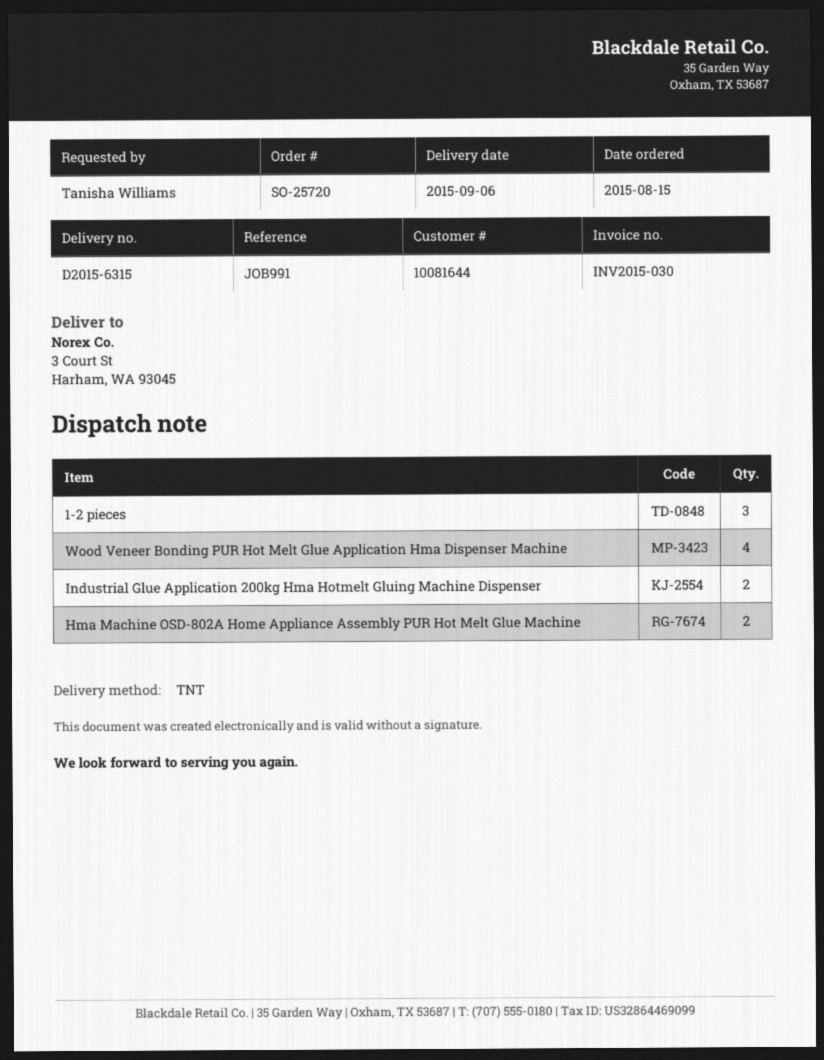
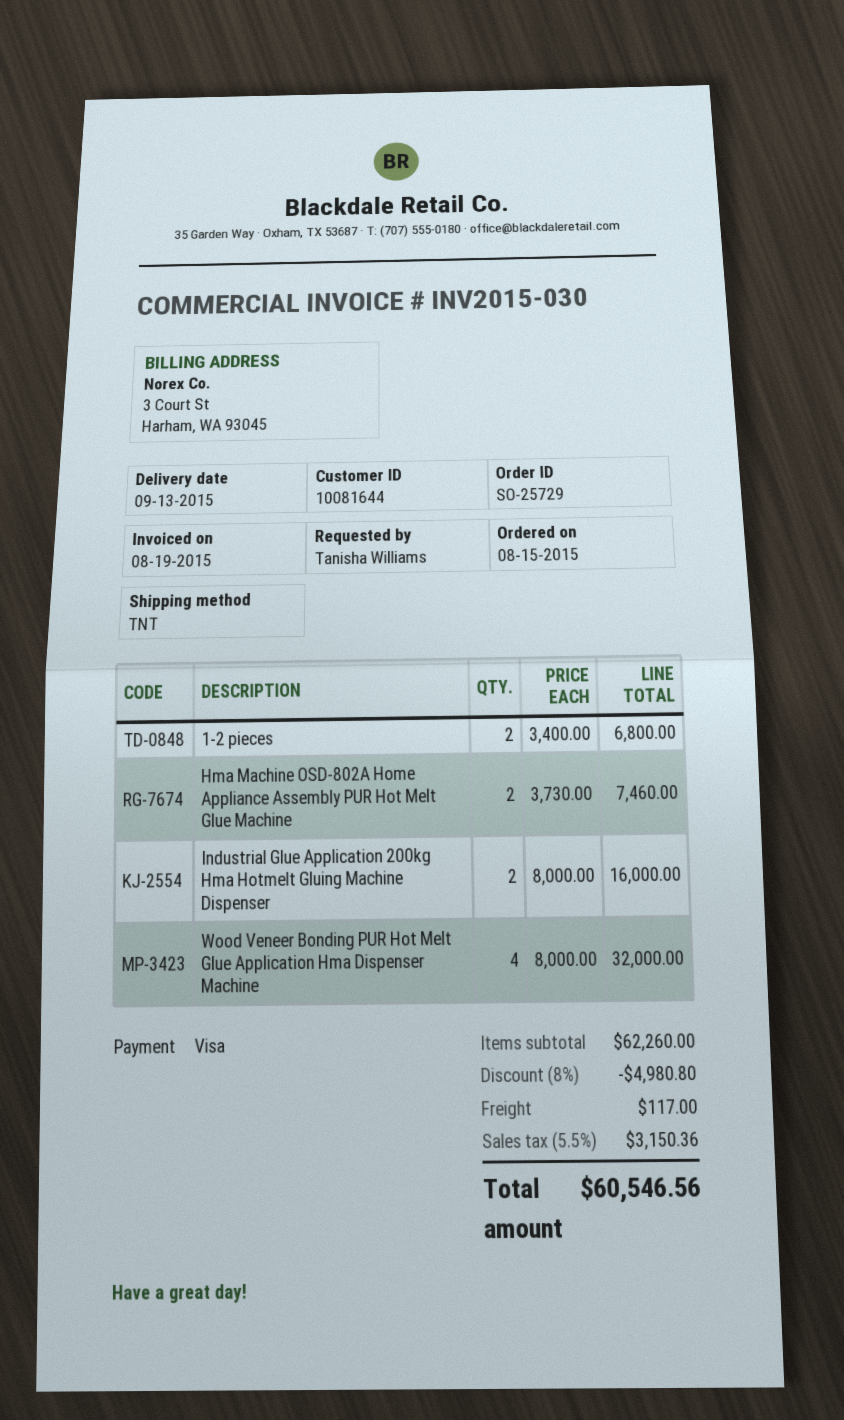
order number: SO-25720 -> SO-25729
delivery date: 2015-09-06 -> 2015-09-13
1-2 pieces: 3 -> 2

